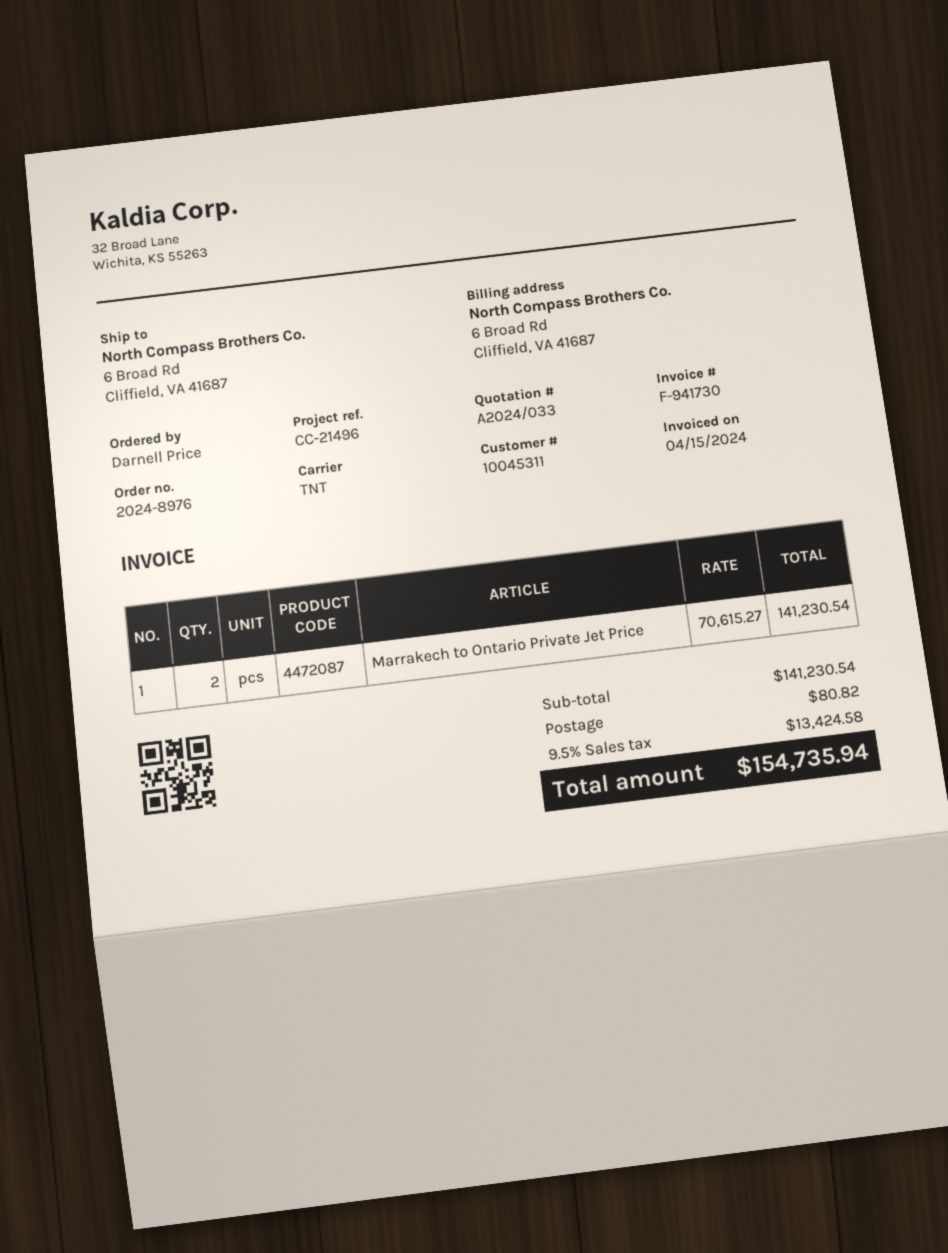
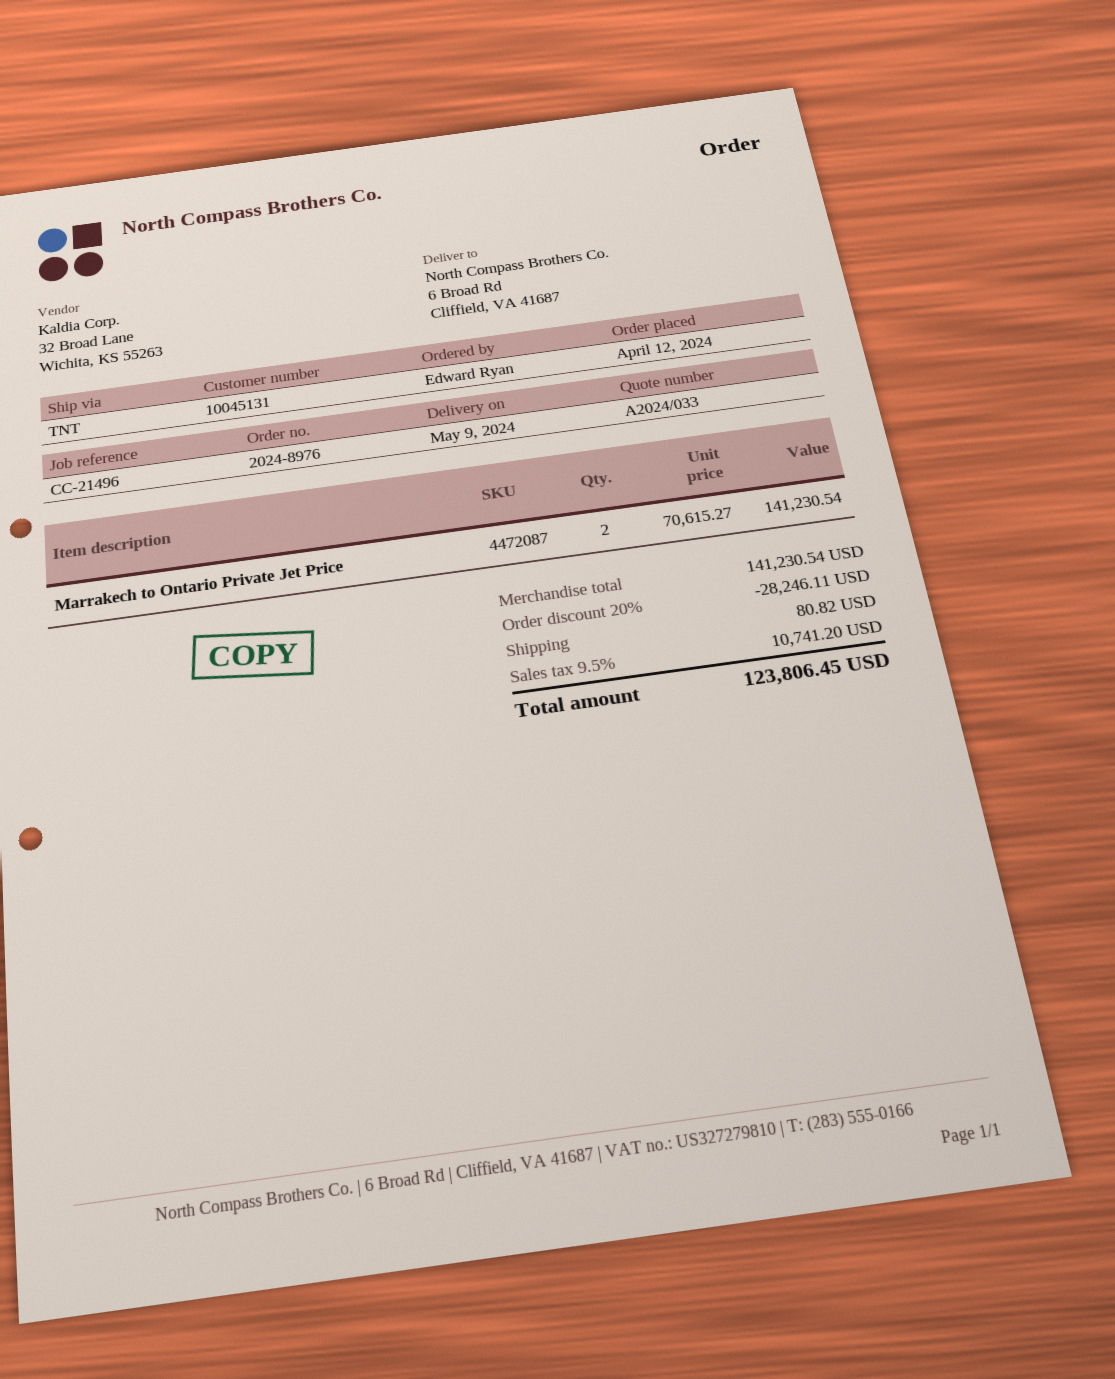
customer number: 10045311 -> 10045131
ordered by: Darnell Price -> Edward Ryan
discount: none -> 20% = 28246.11
tax: 9.5% = 13424.58 -> 9.5% = 10741.20
total: 154735.94 -> 123806.45

